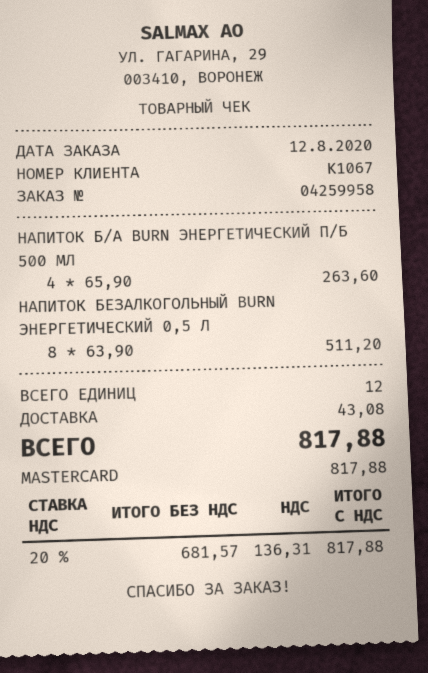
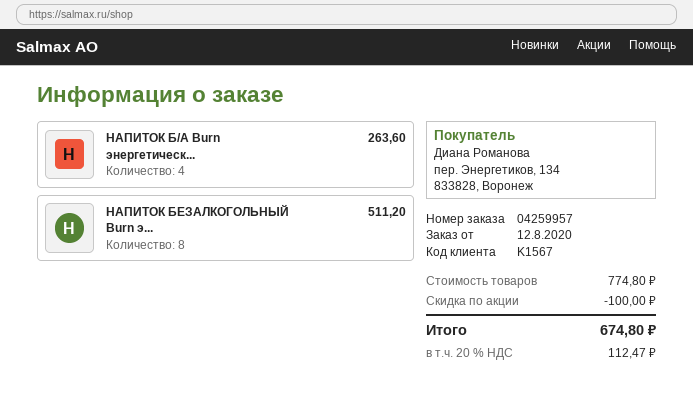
order number: 04259958 -> 04259957
customer number: K1067 -> K1567
discount: none -> 100.00
shipping: 43.08 -> none
tax: 20% = 136.31 -> 20% = 112.47
total: 817.88 -> 674.80

